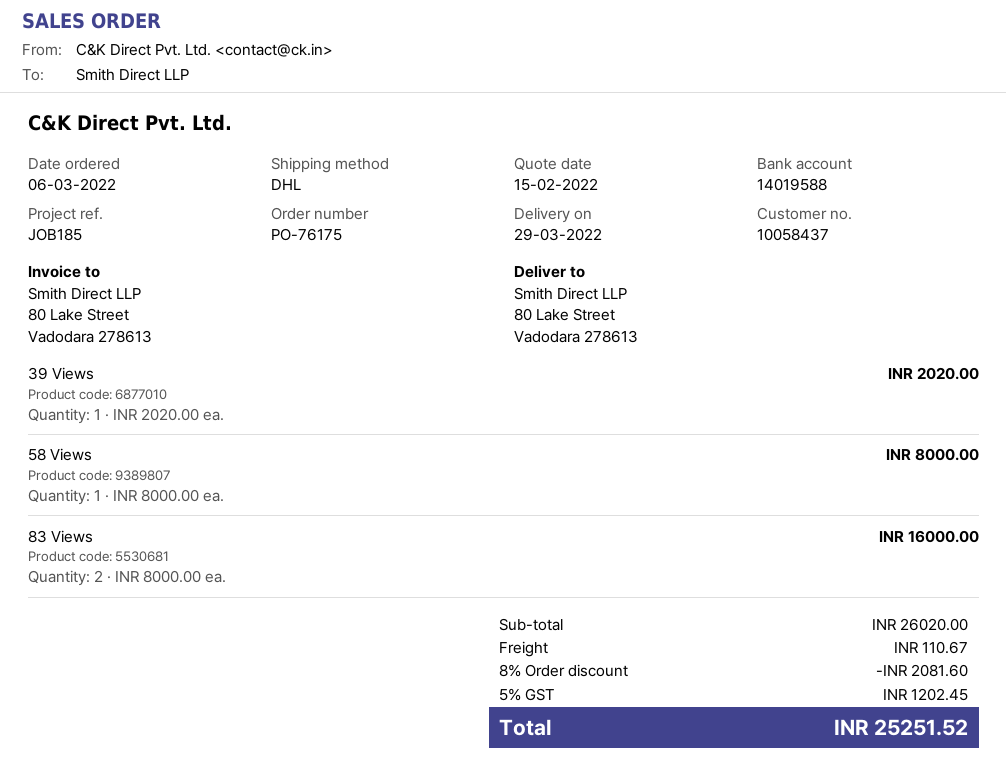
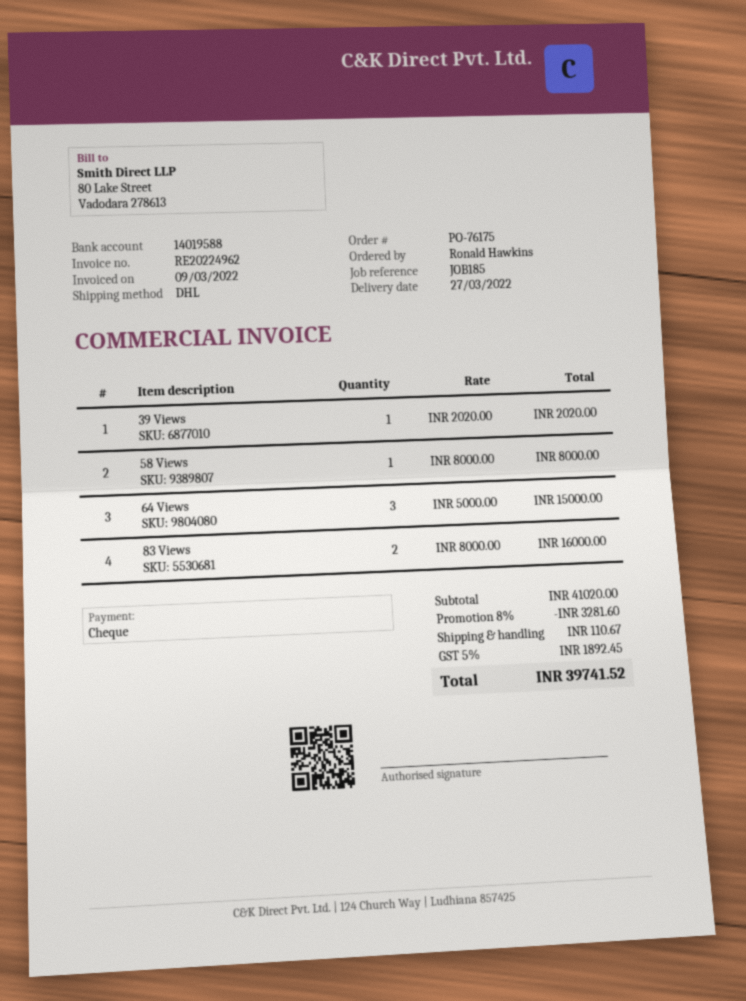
delivery date: 2022-03-29 -> 2022-03-27
64 Views: none -> 3 x 5000.00 = 15000.00
subtotal: 26020.00 -> 41020.00
discount: 8% = 2081.60 -> 8% = 3281.60
tax: 5% = 1202.45 -> 5% = 1892.45
total: 25251.52 -> 39741.52

